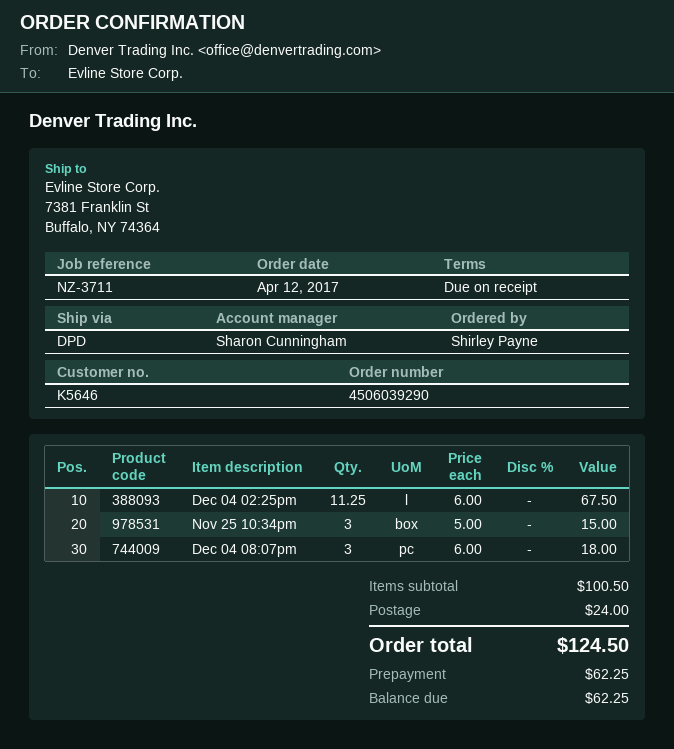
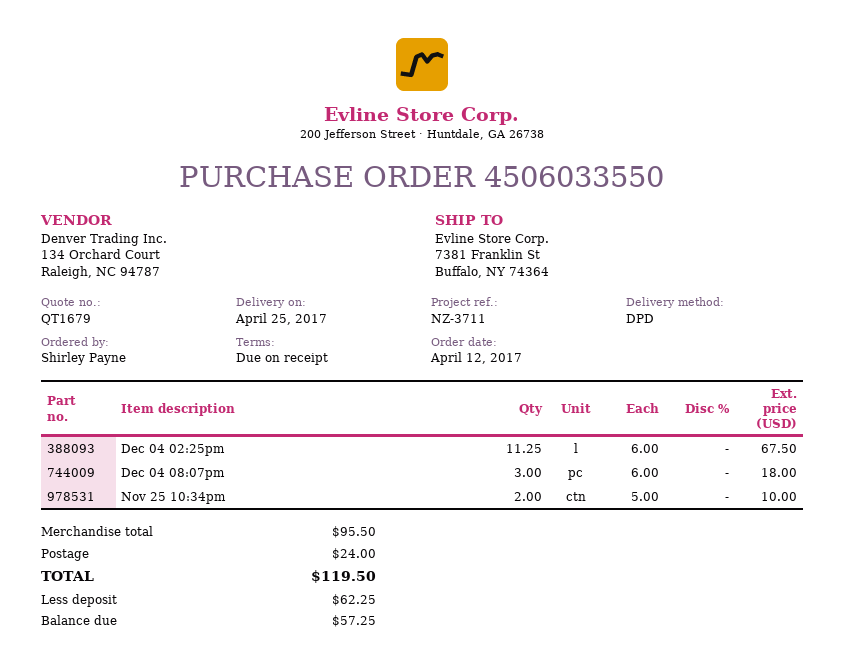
order number: 4506039290 -> 4506033550
Nov 25 10:34pm: 3 x 5.00 = 15.00 -> 2 x 5.00 = 10.00
subtotal: 100.50 -> 95.50
total: 124.50 -> 119.50
balance: 62.25 -> 57.25

